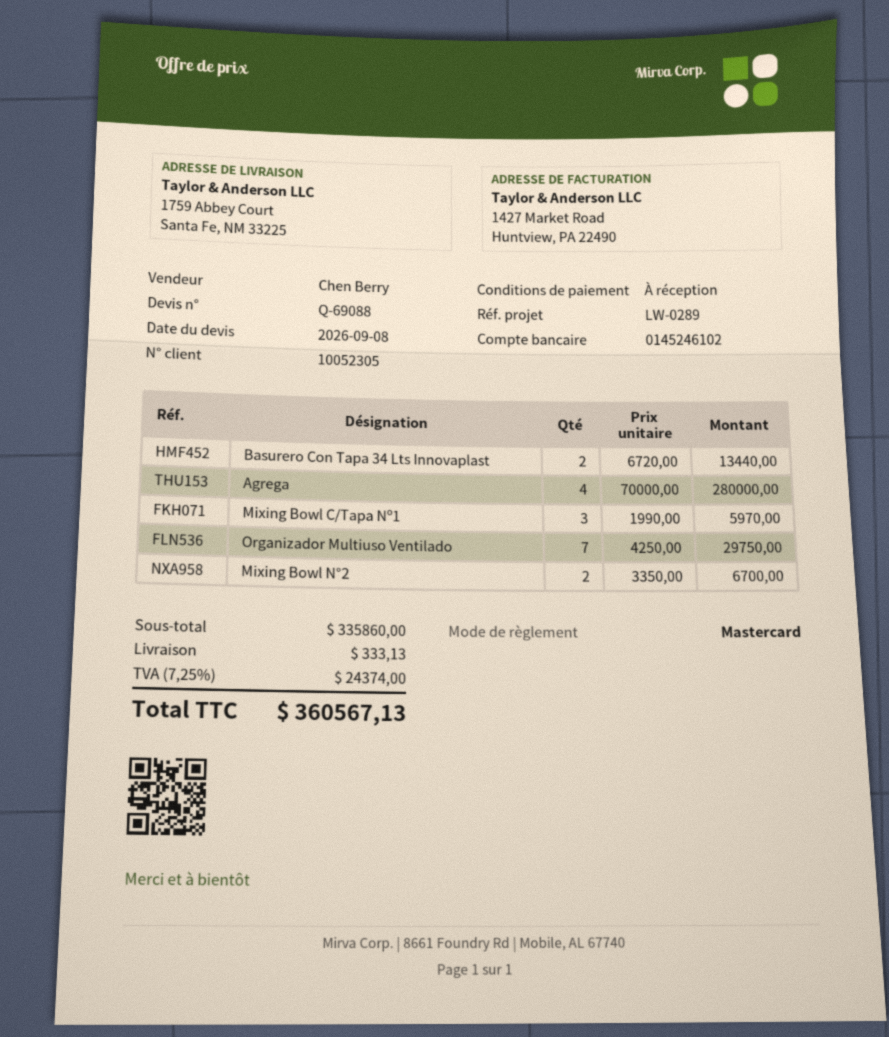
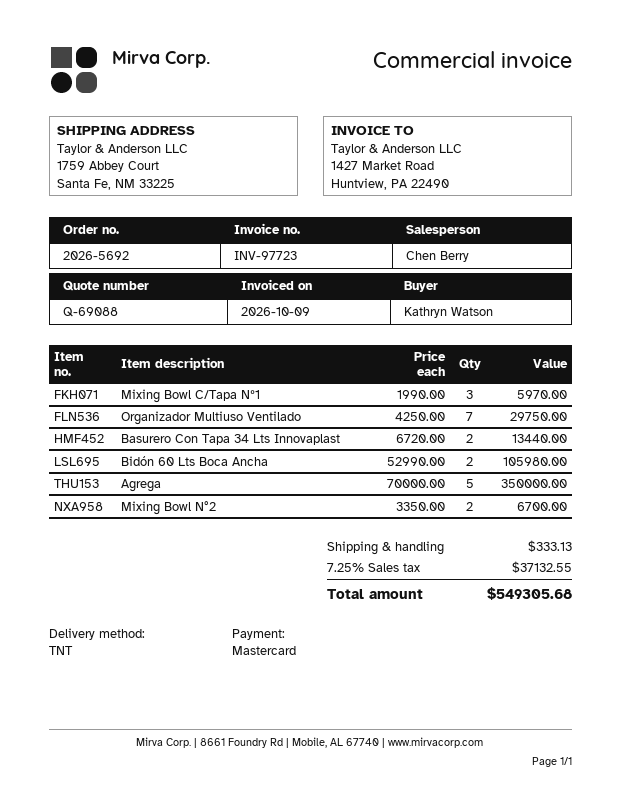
Agrega: 4 x 70000.00 = 280000.00 -> 5 x 70000.00 = 350000.00
Bidón 60 Lts Boca Ancha: none -> 2 x 52990.00 = 105980.00
tax: 7.25% = 24374.00 -> 7.25% = 37132.55
total: 360567.13 -> 549305.68

